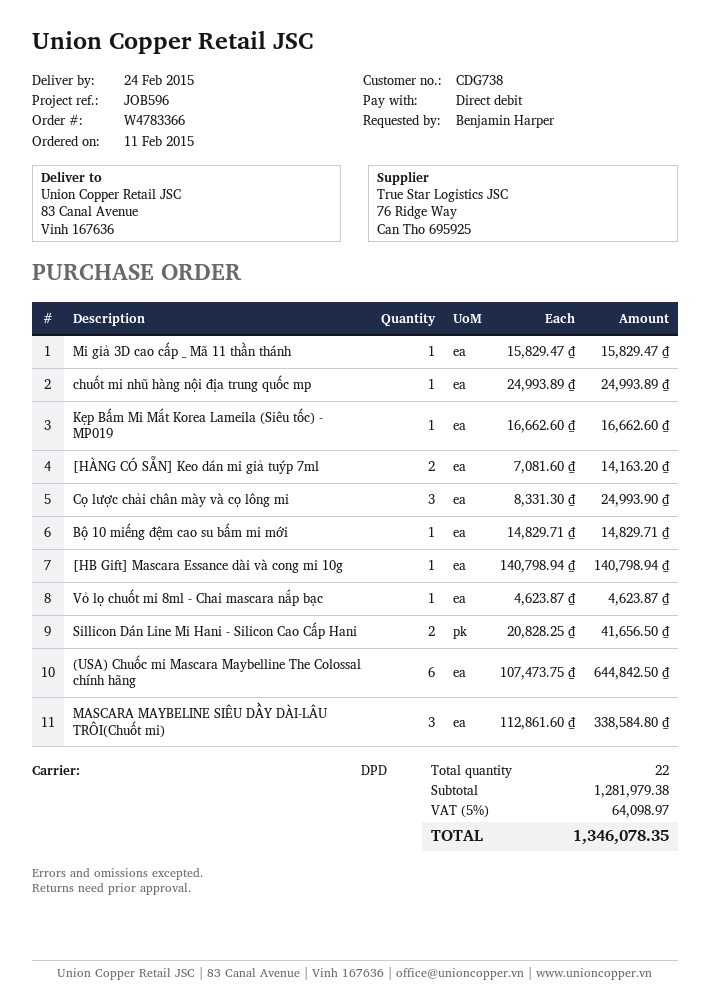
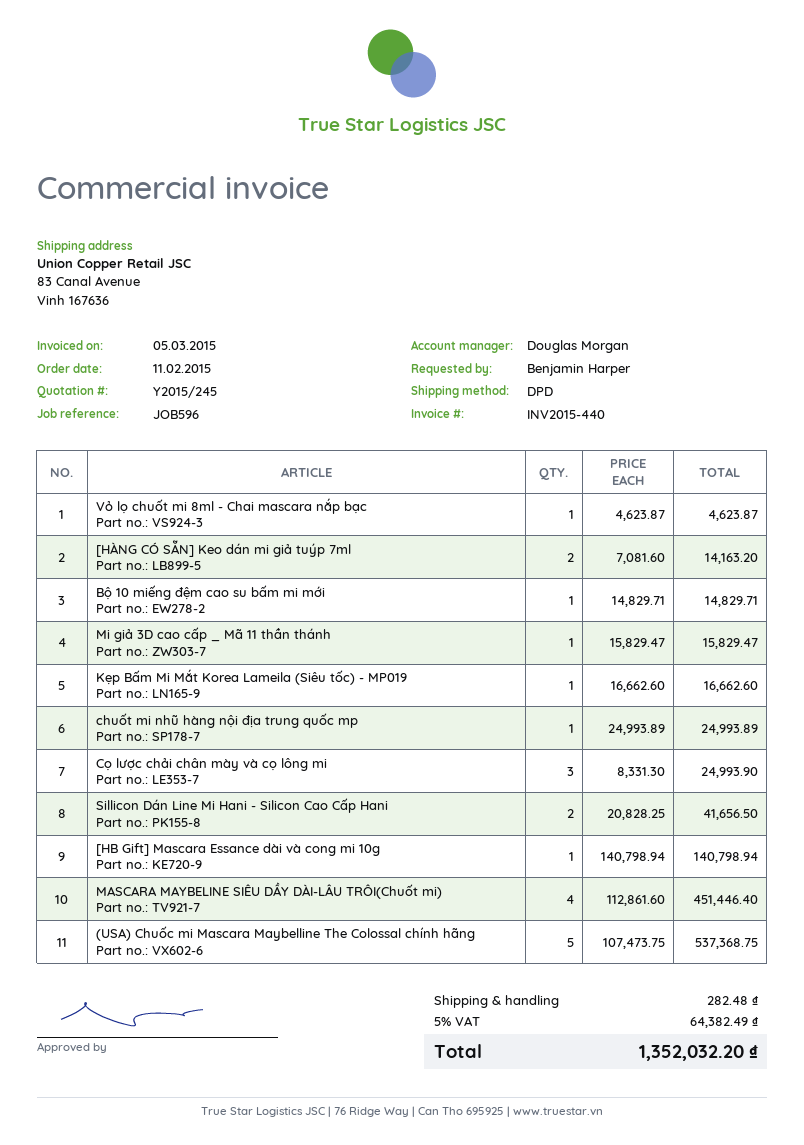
(USA) Chuốc mi Mascara Maybelline The Colossal chính hãng: 6 x 107473.75 = 644842.50 -> 5 x 107473.75 = 537368.75
MASCARA MAYBELINE SIÊU DẦY DÀI-LÂU TRÔI(Chuốt mi): 3 x 112861.60 = 338584.80 -> 4 x 112861.60 = 451446.40
shipping: none -> 282.48
tax: 5% = 64098.97 -> 5% = 64382.49
total: 1346078.35 -> 1352032.20

